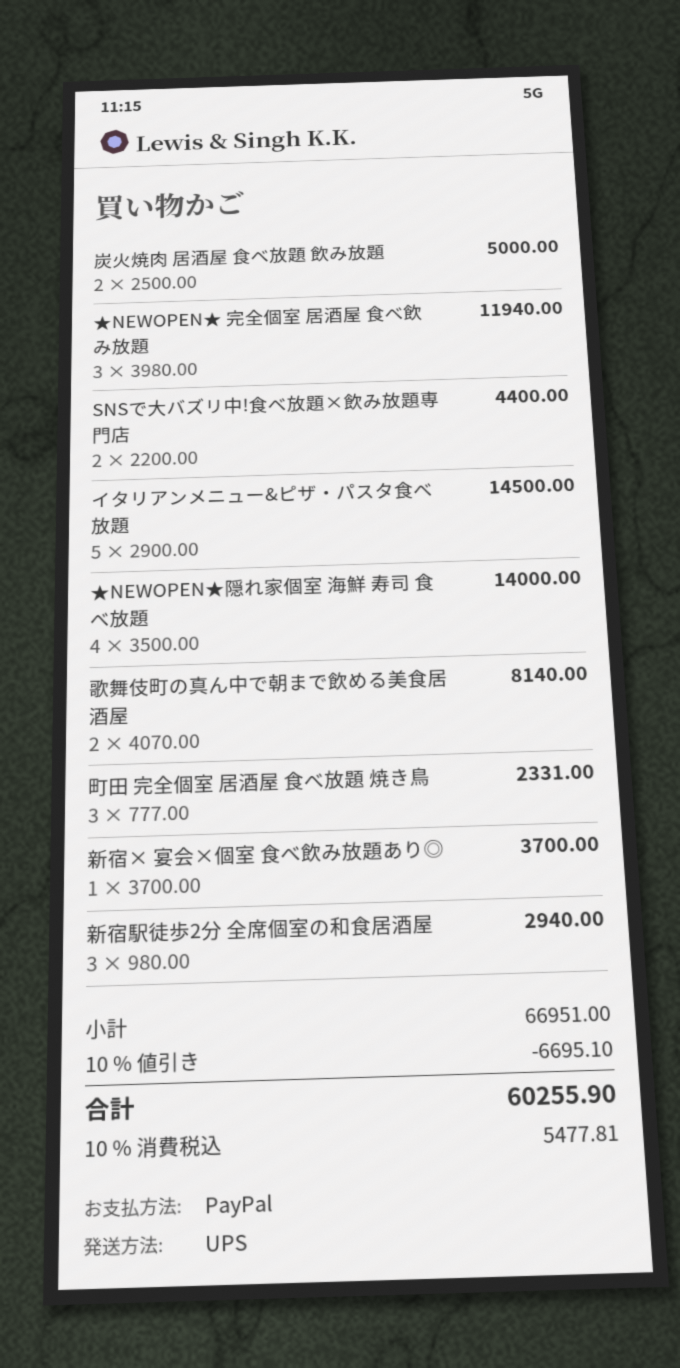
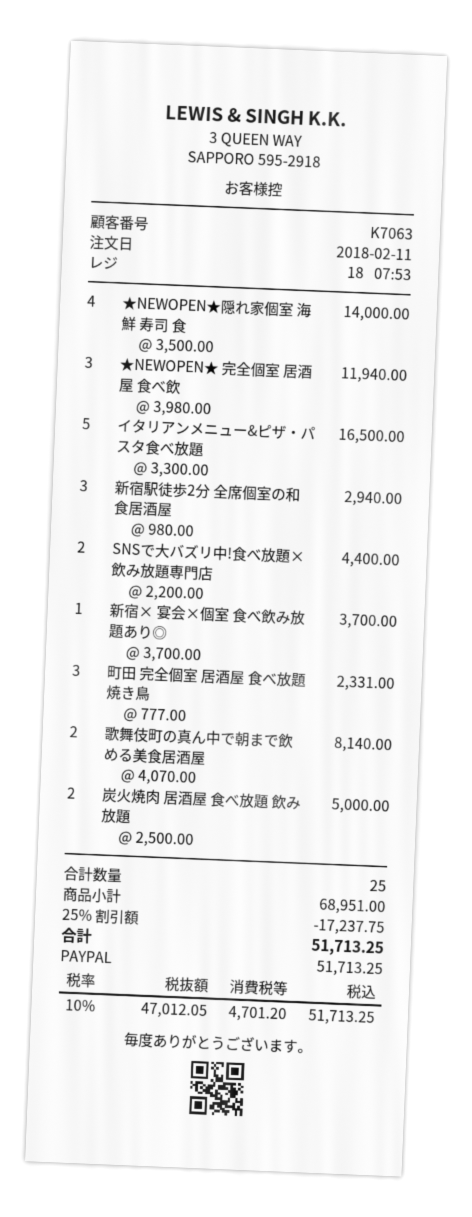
イタリアンメニュー&ピザ・パスタ食べ放題: 5 x 2900.00 = 14500.00 -> 5 x 3300.00 = 16500.00
subtotal: 66951.00 -> 68951.00
discount: 10% = 6695.10 -> 25% = 17237.75
tax: 10% = 5477.81 -> 10% = 4701.20
total: 60255.90 -> 51713.25

